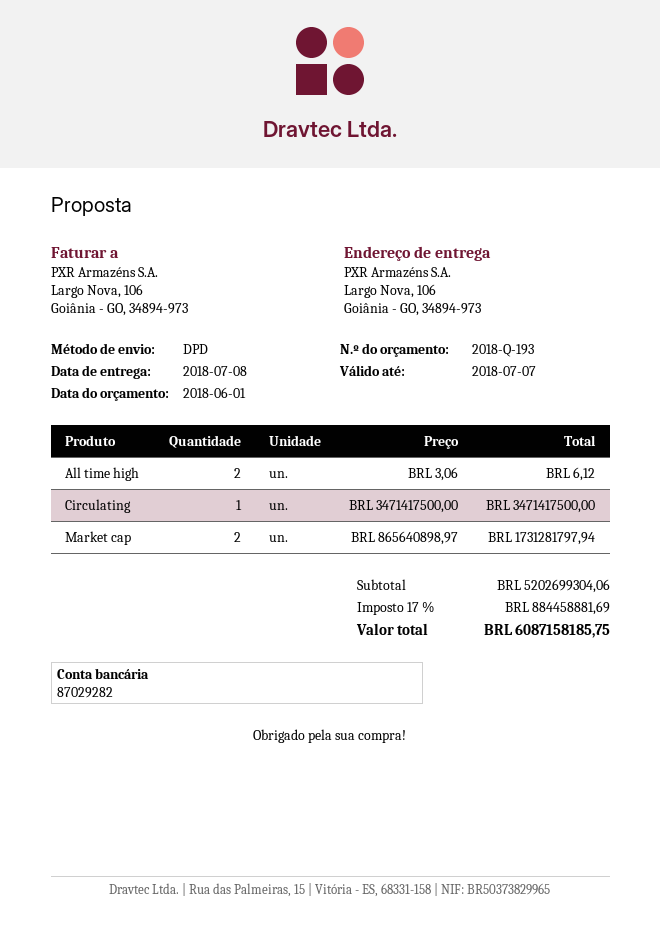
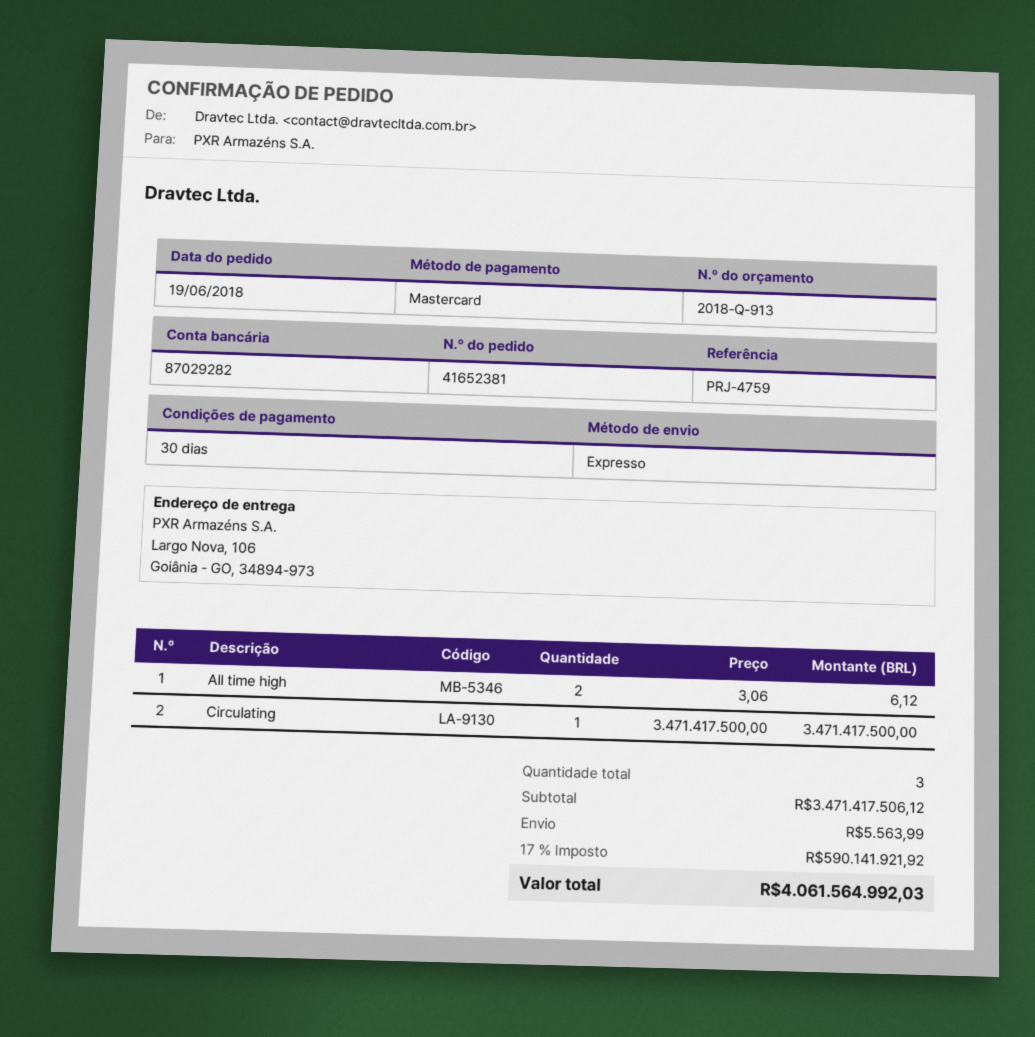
quote number: 2018-Q-193 -> 2018-Q-913
shipping method: DPD -> express
Market cap: 2 x 865640898.97 = 1731281797.94 -> none
subtotal: 5202699304.06 -> 3471417506.12
shipping: none -> 5563.99
tax: 17% = 884458881.69 -> 17% = 590141921.92
total: 6087158185.75 -> 4061564992.03

